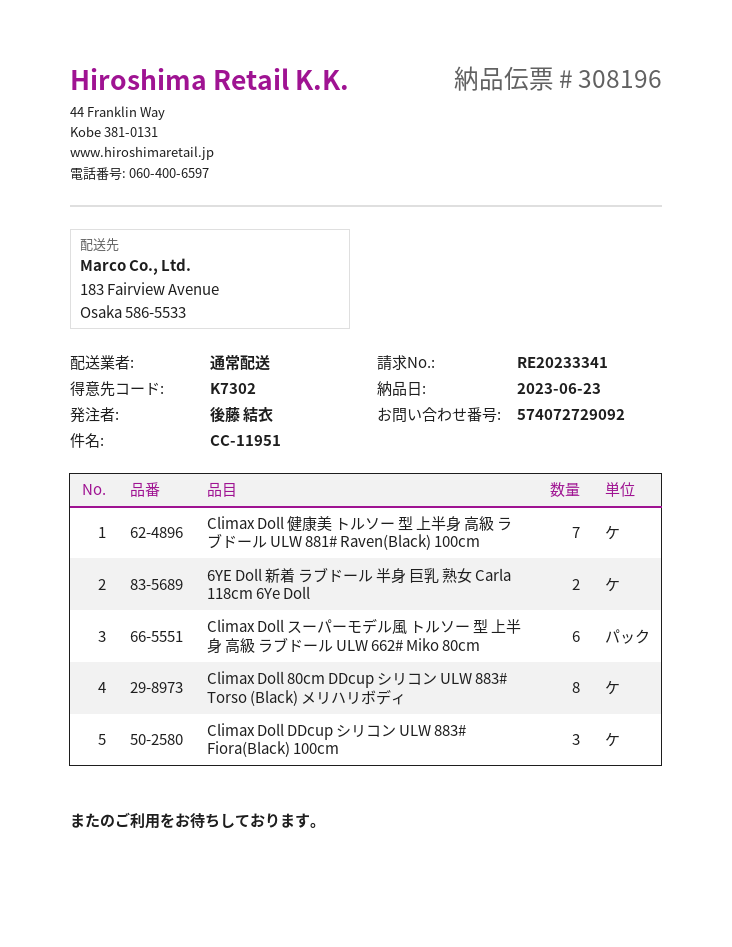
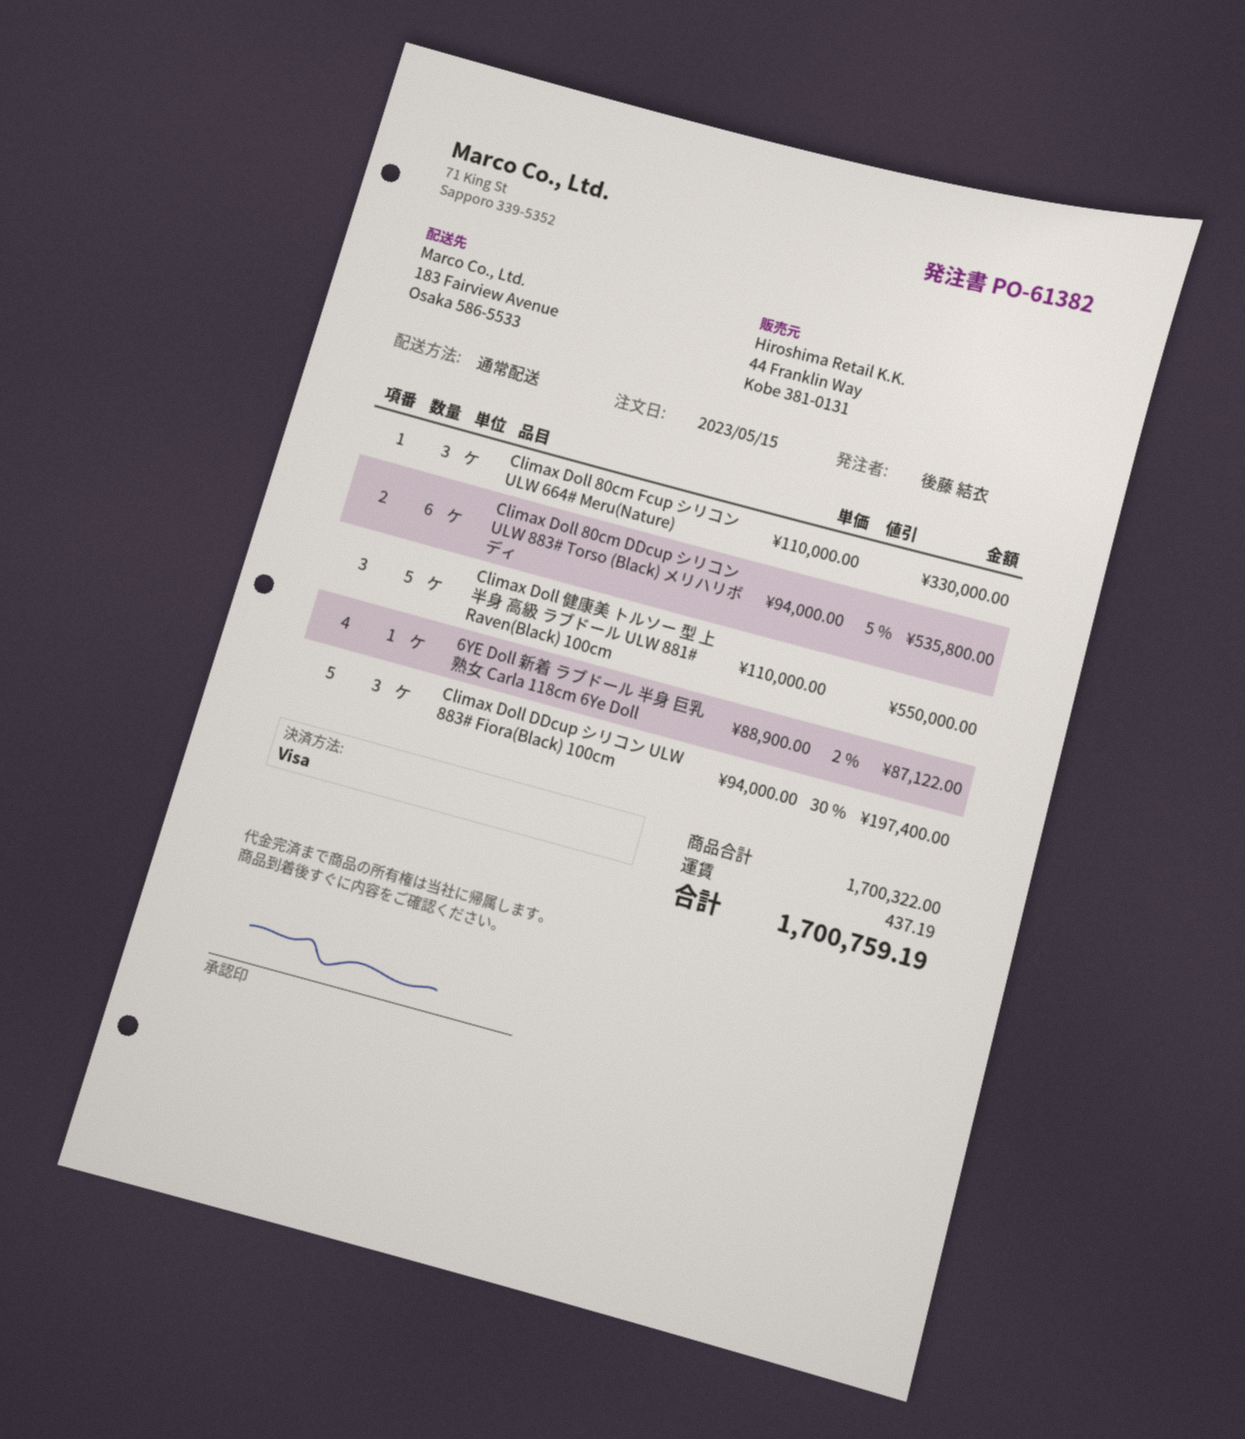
Climax Doll 健康美 トルソー 型 上半身 高級 ラブドール ULW 881# Raven(Black) 100cm: 7 -> 5
6YE Doll 新着 ラブドール 半身 巨乳 熟女 Carla 118cm 6Ye Doll: 2 -> 1
Climax Doll スーパーモデル風 トルソー 型 上半身 高級 ラブドール ULW 662# Miko 80cm: 6 -> none
Climax Doll 80cm DDcup シリコン ULW 883# Torso (Black) メリハリボディ: 8 -> 6
Climax Doll 80cm Fcup シリコン ULW 664# Meru(Nature): none -> 3

